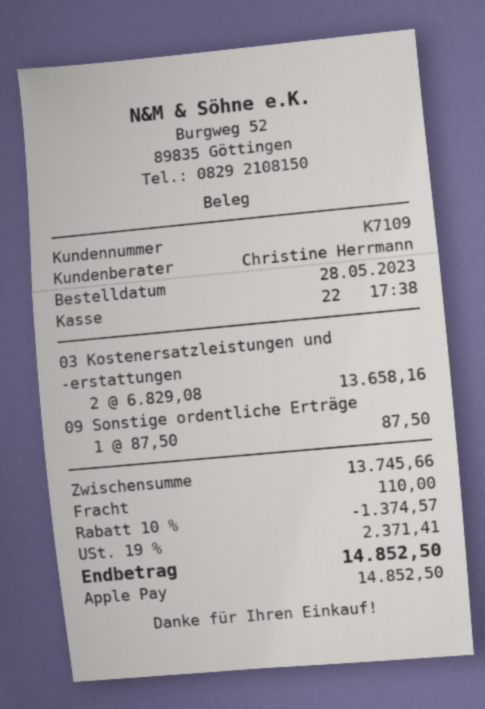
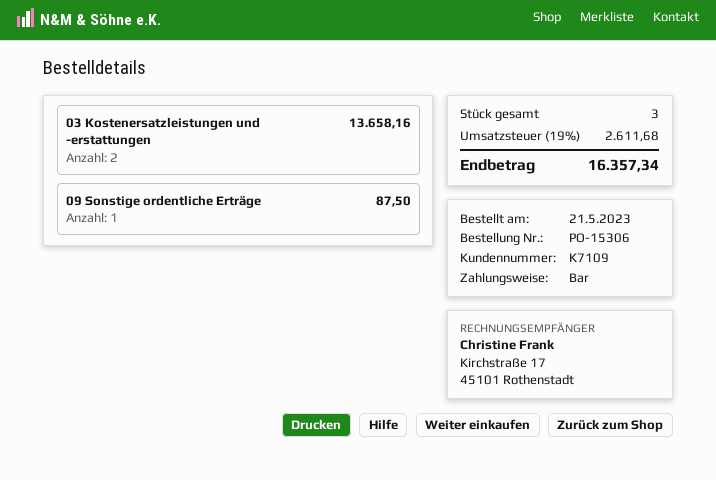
order date: 2023-05-28 -> 2023-05-21
payment method: Apple Pay -> cash
discount: 10% = 1374.57 -> none
shipping: 110.00 -> none
tax: 19% = 2371.41 -> 19% = 2611.68
total: 14852.50 -> 16357.34

